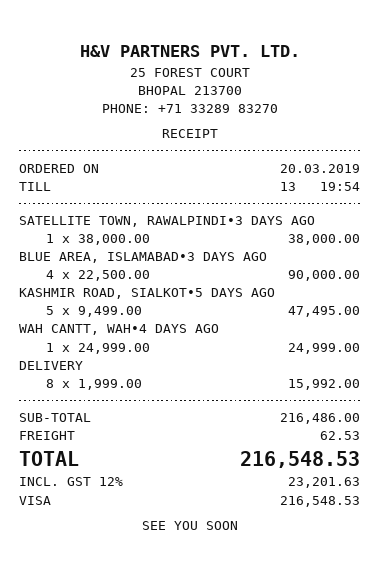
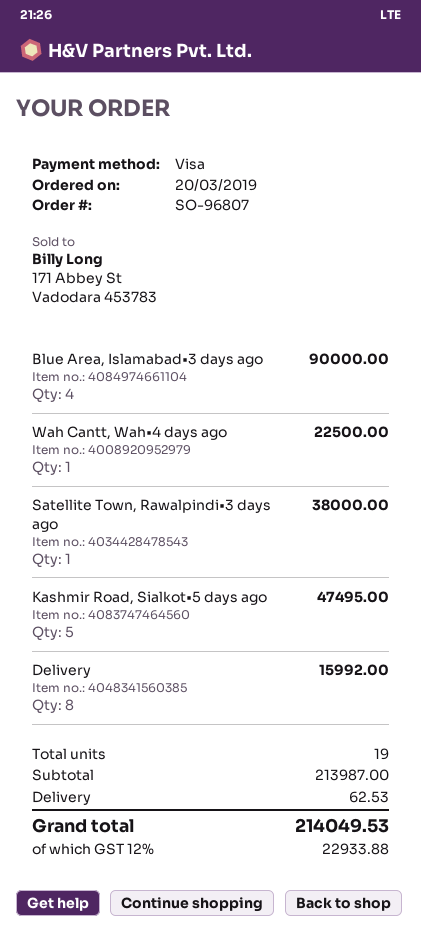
WAH CANTT, WAH•4 DAYS AGO: 1 for 24999.00 -> 1 for 22500.00
subtotal: 216486.00 -> 213987.00
tax: 12% = 23201.63 -> 12% = 22933.88
total: 216548.53 -> 214049.53

